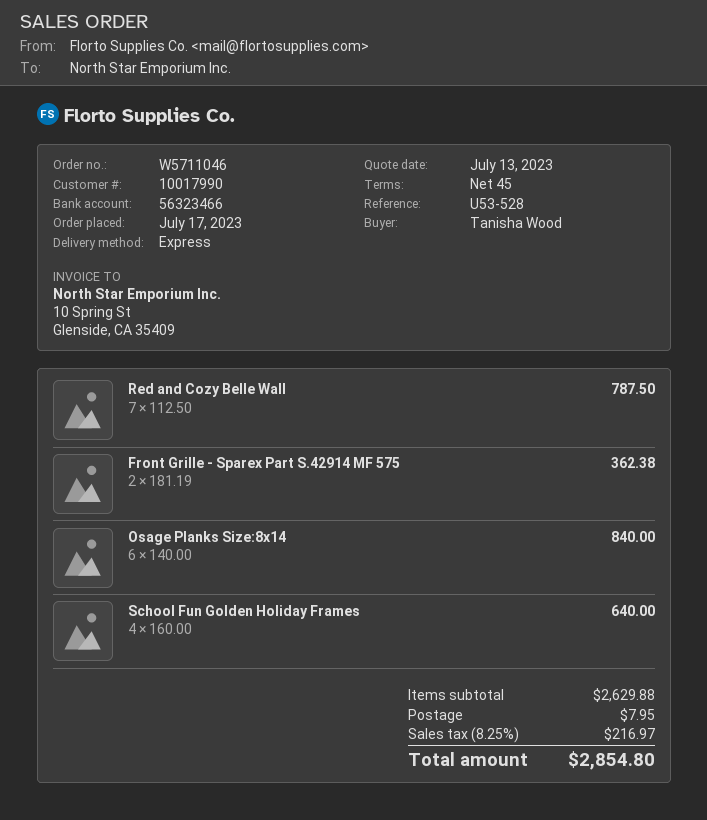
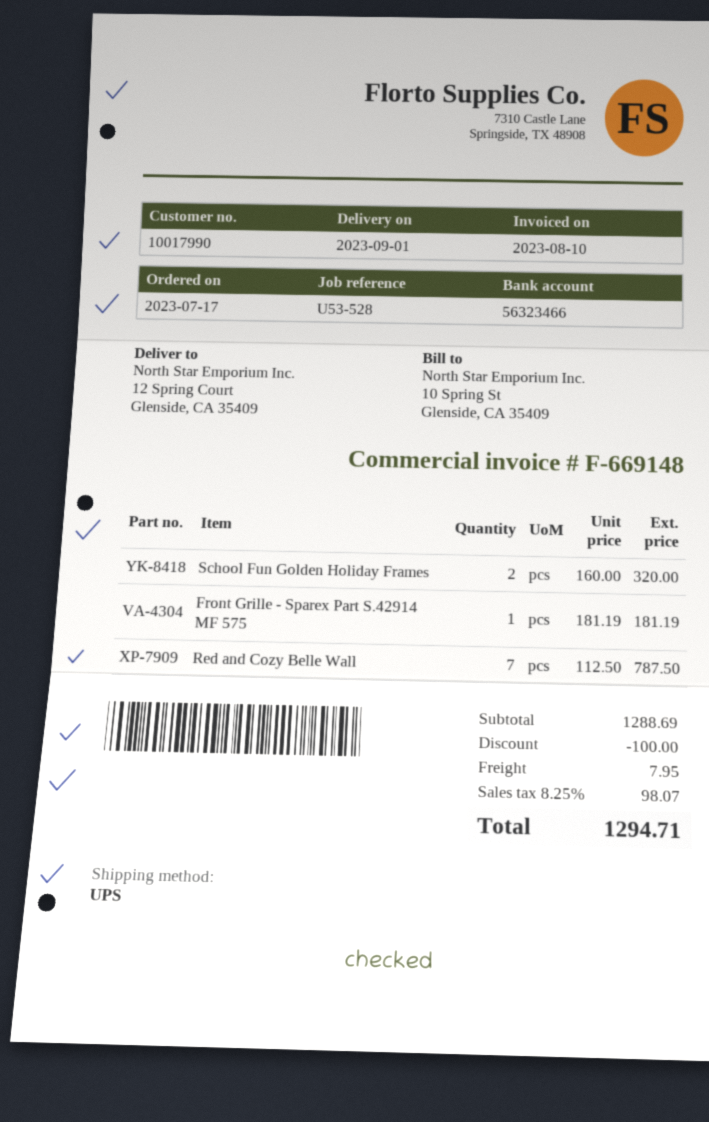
shipping method: express -> UPS
Front Grille - Sparex Part S.42914 MF 575: 2 x 181.19 = 362.38 -> 1 x 181.19 = 181.19
Osage Planks Size:8x14: 6 x 140.00 = 840.00 -> none
School Fun Golden Holiday Frames: 4 x 160.00 = 640.00 -> 2 x 160.00 = 320.00
subtotal: 2629.88 -> 1288.69
discount: none -> 100.00
tax: 8.25% = 216.97 -> 8.25% = 98.07
total: 2854.80 -> 1294.71

